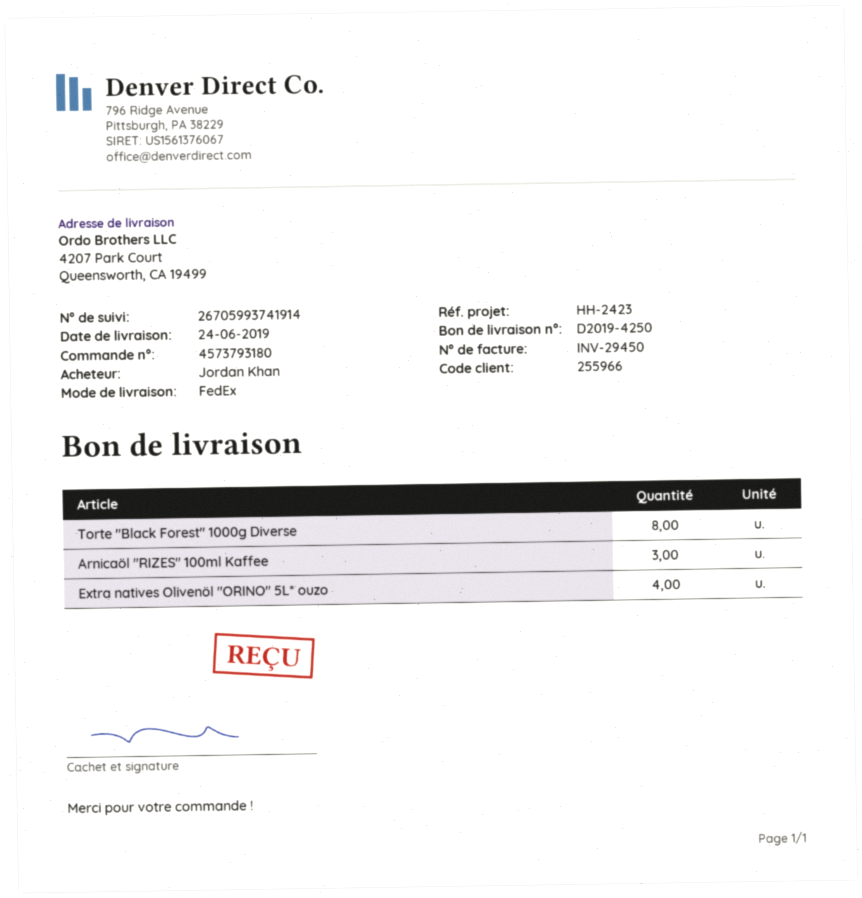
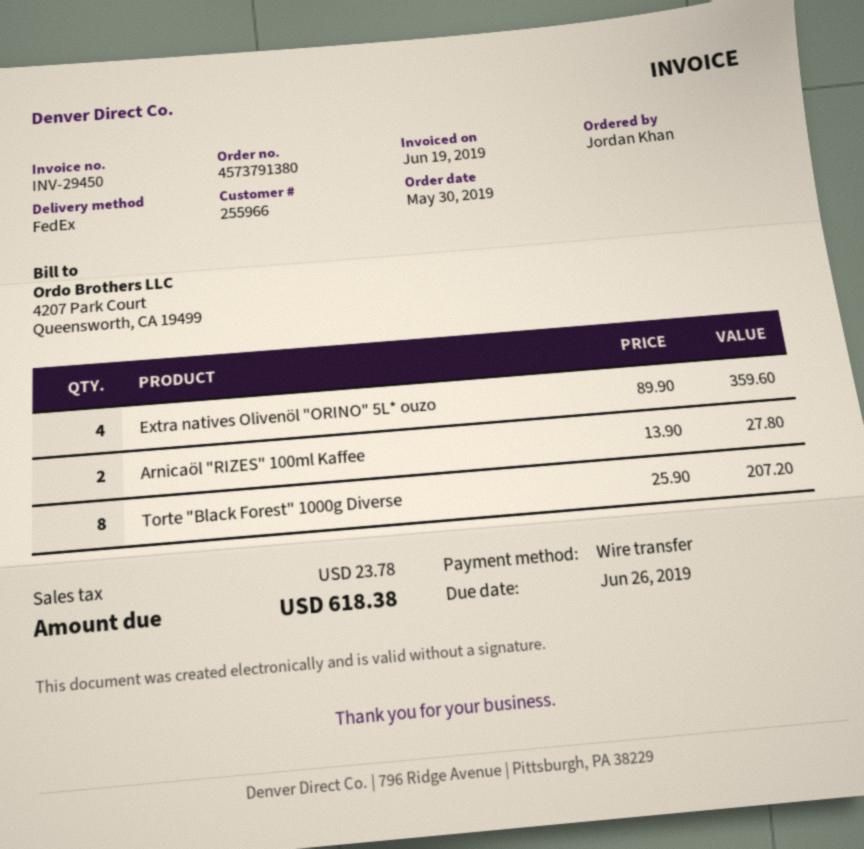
order number: 4573793180 -> 4573791380
Arnicaöl "RIZES" 100ml Kaffee: 3 -> 2

